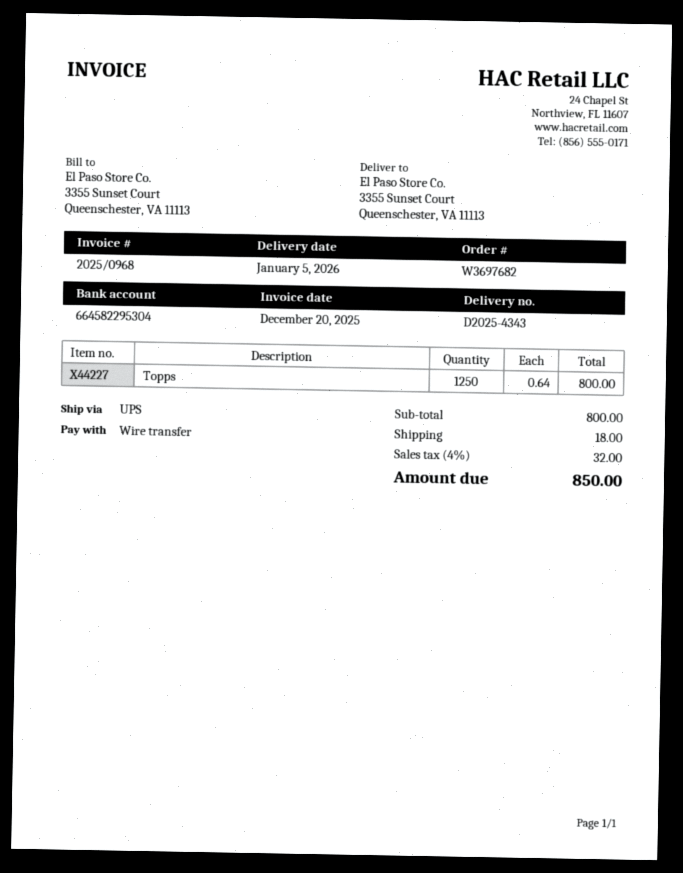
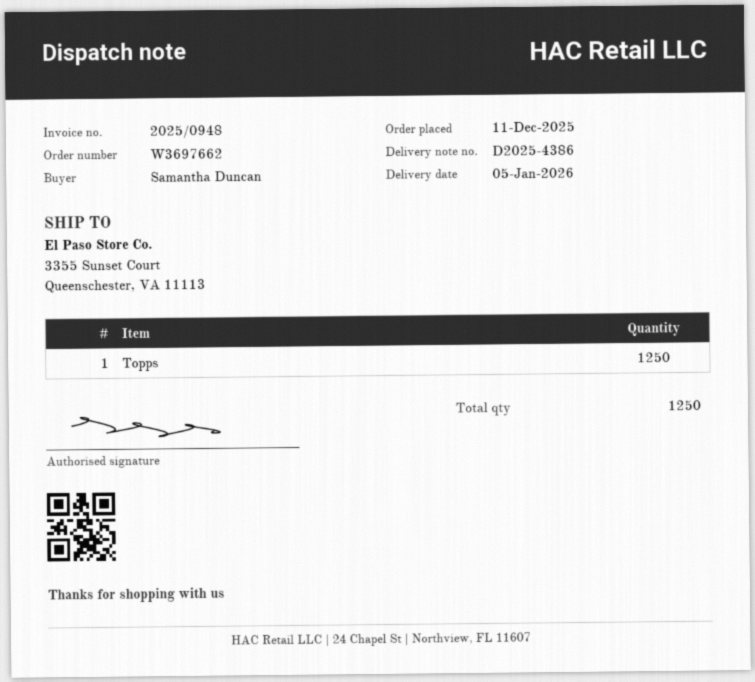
order number: W3697682 -> W3697662
delivery note number: D2025-4343 -> D2025-4386
invoice number: 2025/0968 -> 2025/0948

